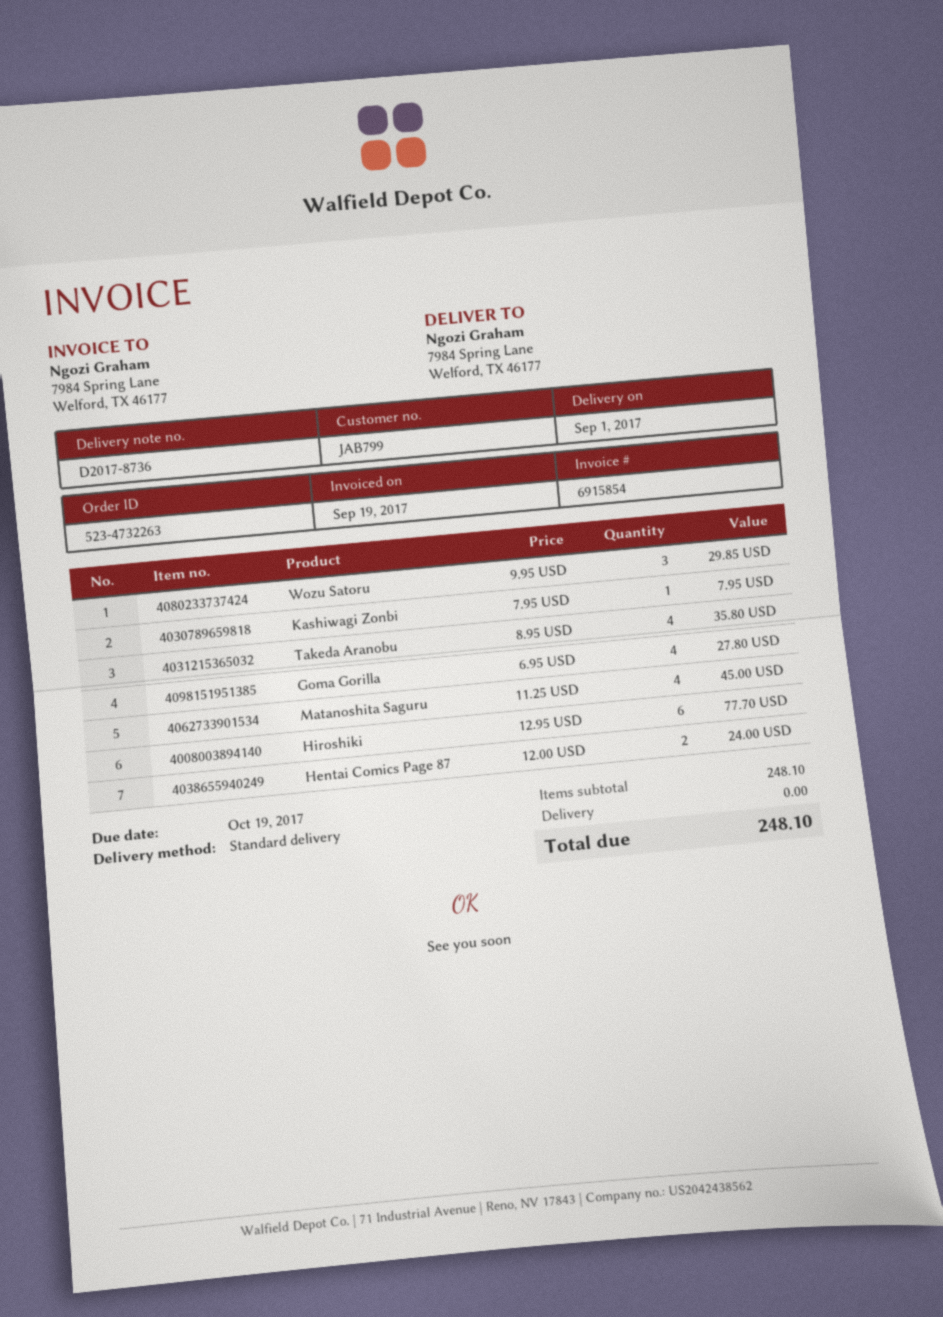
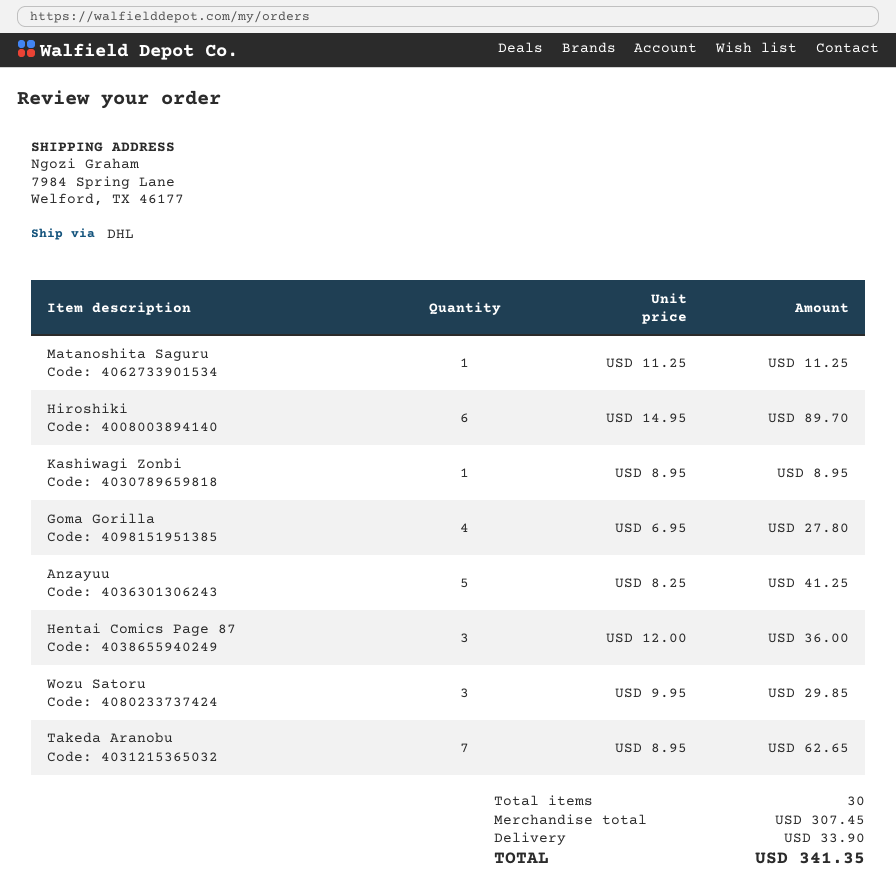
shipping method: standard -> DHL
Kashiwagi Zonbi: 1 x 7.95 = 7.95 -> 1 x 8.95 = 8.95
Takeda Aranobu: 4 x 8.95 = 35.80 -> 7 x 8.95 = 62.65
Matanoshita Saguru: 4 x 11.25 = 45.00 -> 1 x 11.25 = 11.25
Hiroshiki: 6 x 12.95 = 77.70 -> 6 x 14.95 = 89.70
Hentai Comics Page 87: 2 x 12.00 = 24.00 -> 3 x 12.00 = 36.00
Anzayuu: none -> 5 x 8.25 = 41.25
subtotal: 248.10 -> 307.45
shipping: 0.00 -> 33.90
total: 248.10 -> 341.35

